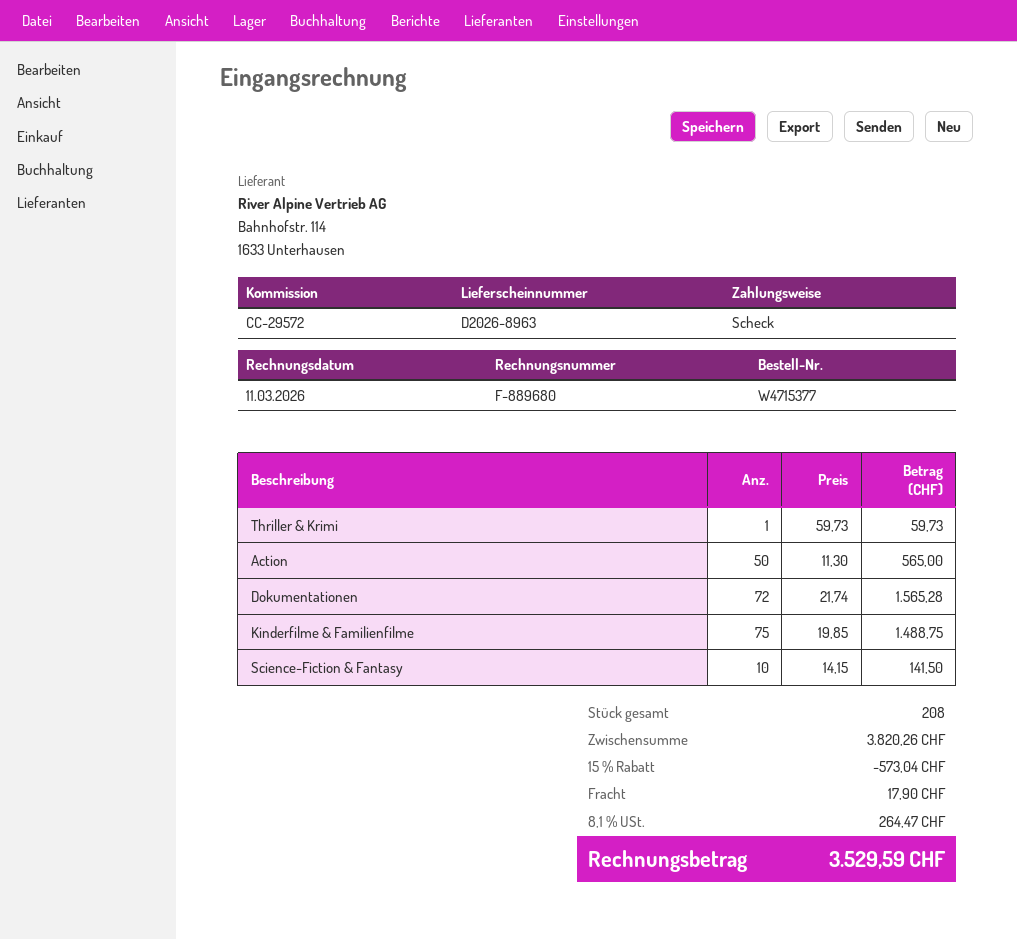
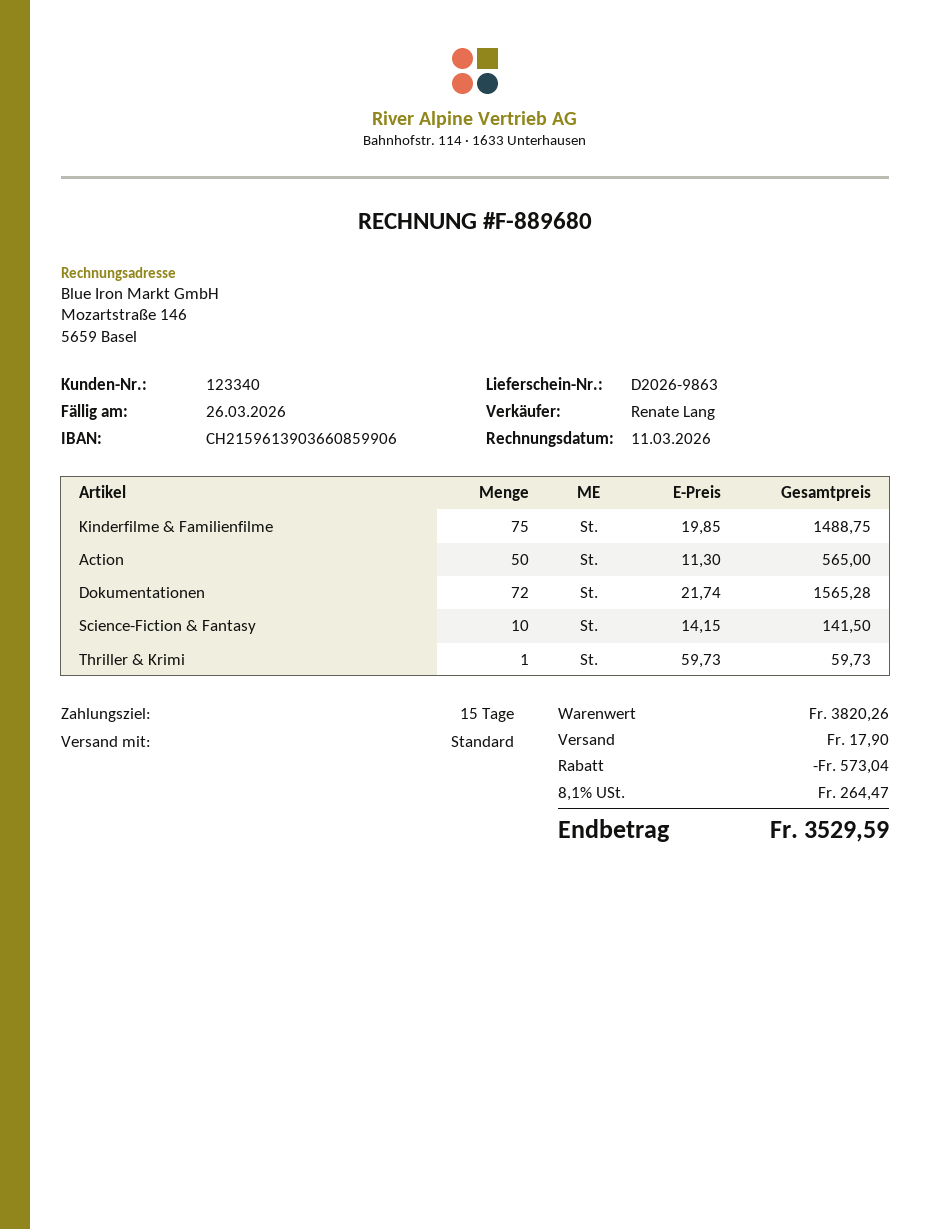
delivery note number: D2026-8963 -> D2026-9863

